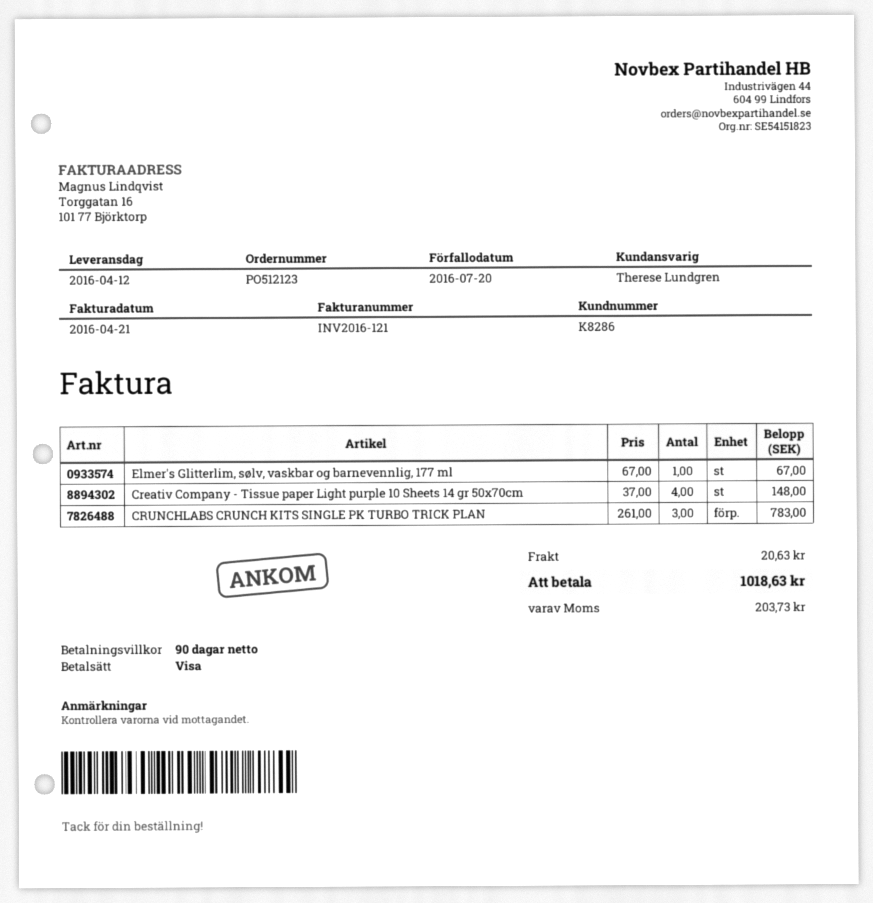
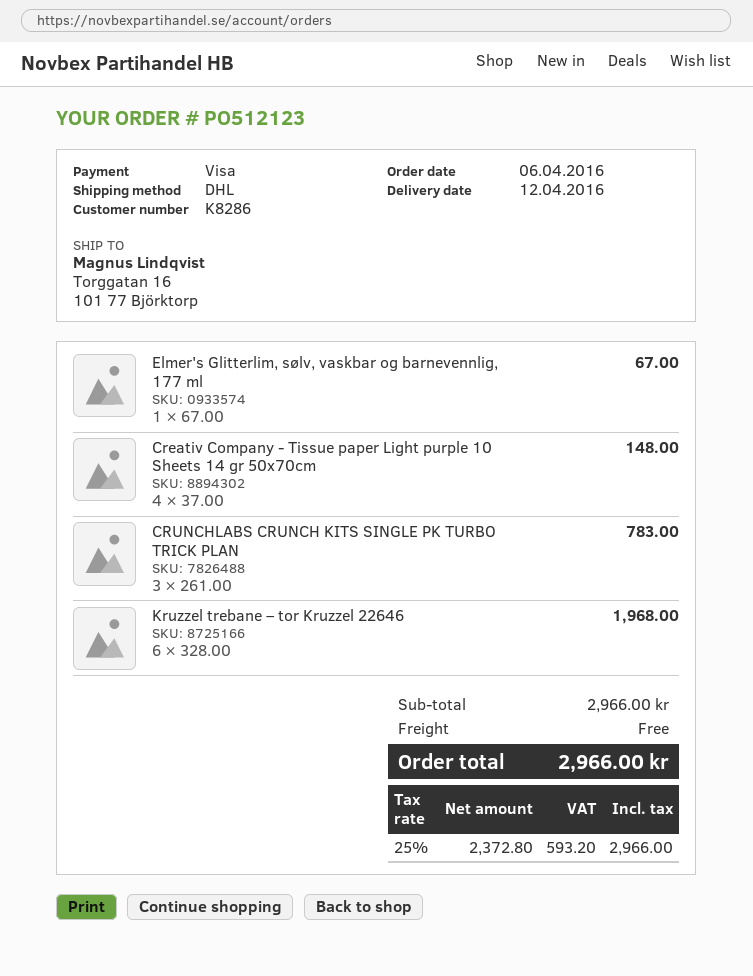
Kruzzel trebane – tor Kruzzel 22646: none -> 6 x 328.00 = 1968.00
shipping: 20.63 -> 0.00
tax: 203.73 -> 593.20
total: 1018.63 -> 2966.00

